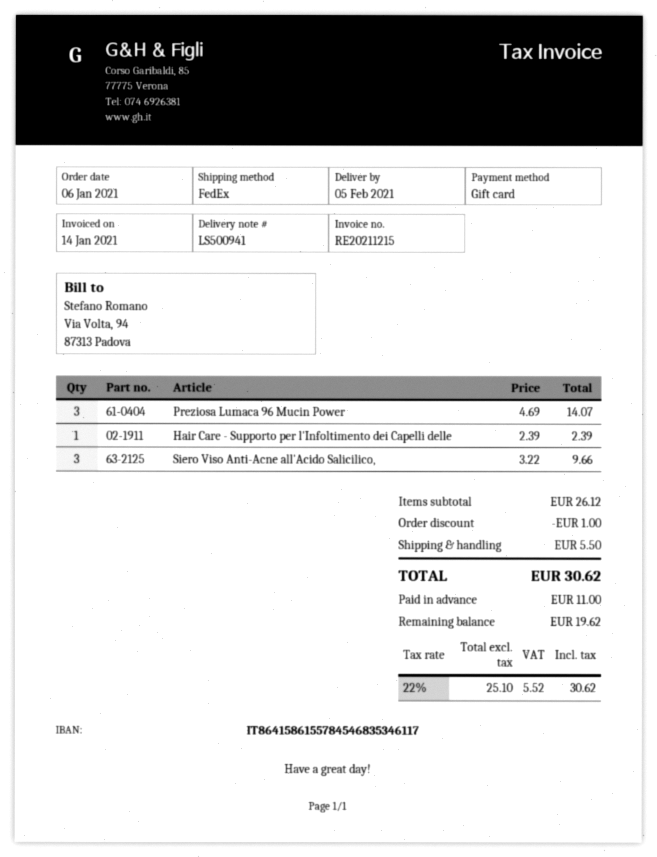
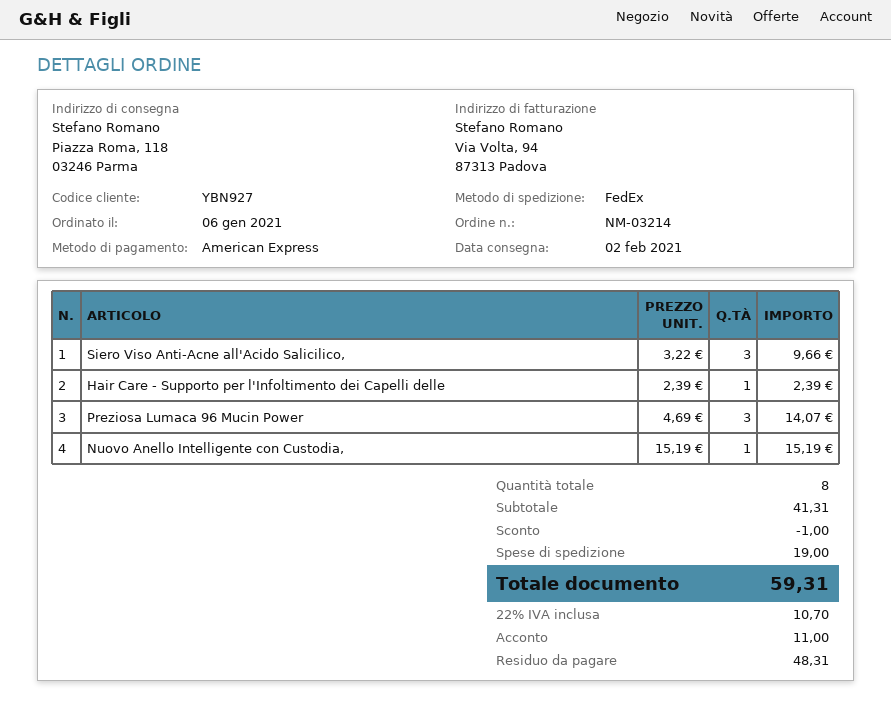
delivery date: 2021-02-05 -> 2021-02-02
payment method: gift card -> American Express
Nuovo Anello Intelligente con Custodia,: none -> 1 x 15.19 = 15.19
subtotal: 26.12 -> 41.31
shipping: 5.50 -> 19.00
tax: 22% = 5.52 -> 22% = 10.70
total: 30.62 -> 59.31
balance: 19.62 -> 48.31

